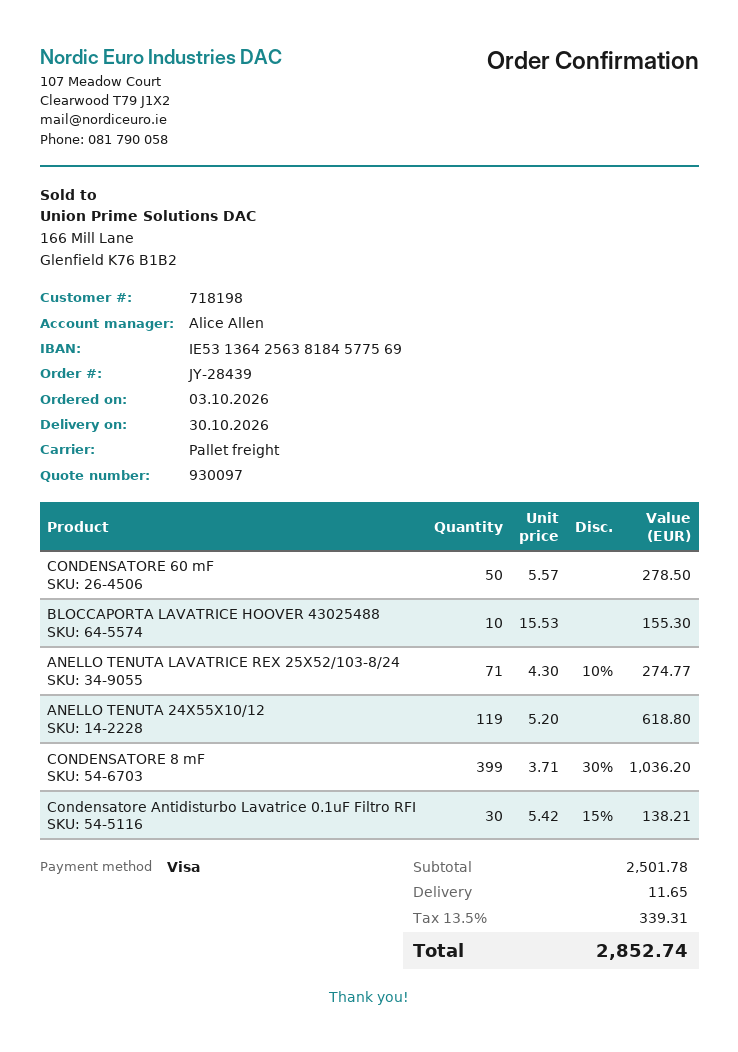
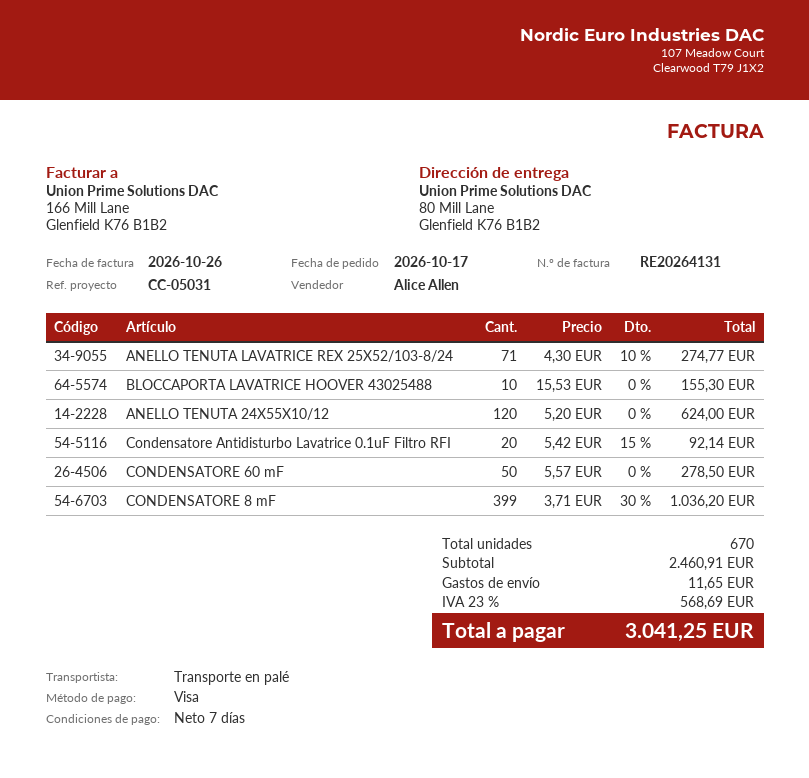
order date: 2026-10-03 -> 2026-10-17
ANELLO TENUTA 24X55X10/12: 119 x 5.20 = 618.80 -> 120 x 5.20 = 624.00
Condensatore Antidisturbo Lavatrice 0.1uF Filtro RFI: 30 x 5.42 - 15% = 138.21 -> 20 x 5.42 - 15% = 92.14
subtotal: 2501.78 -> 2460.91
tax: 13.5% = 339.31 -> 23% = 568.69
total: 2852.74 -> 3041.25

